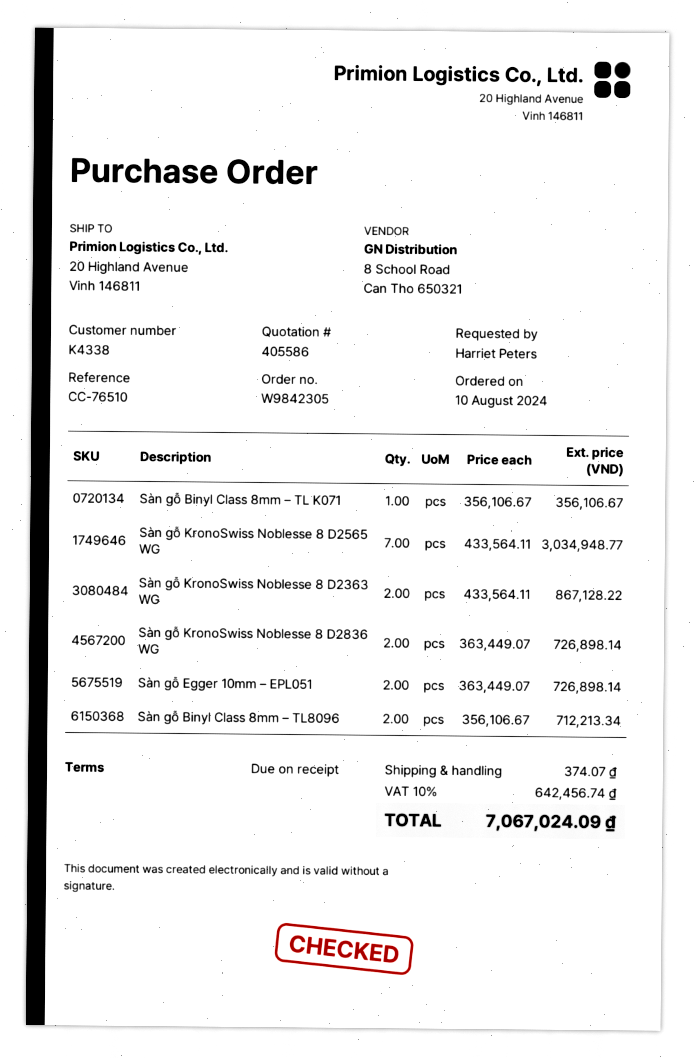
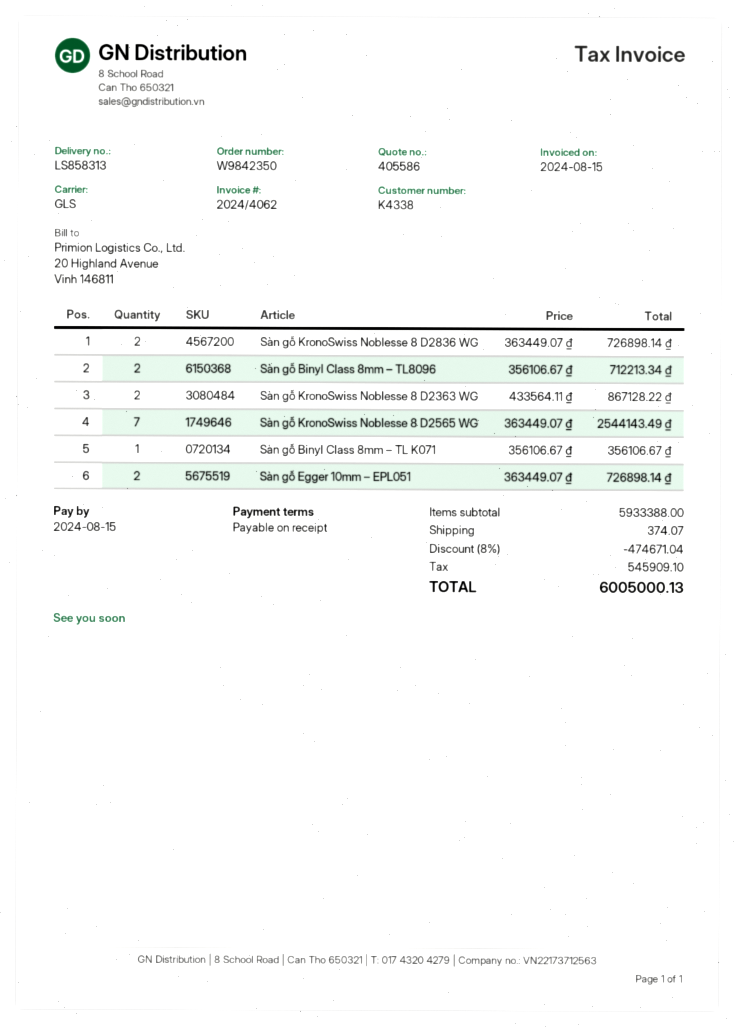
order number: W9842305 -> W9842350
Sàn gỗ KronoSwiss Noblesse 8 D2565 WG: 7 x 433564.11 = 3034948.77 -> 7 x 363449.07 = 2544143.49
discount: none -> 8% = 474671.04
tax: 642456.74 -> 545909.10
total: 7067024.09 -> 6005000.13

